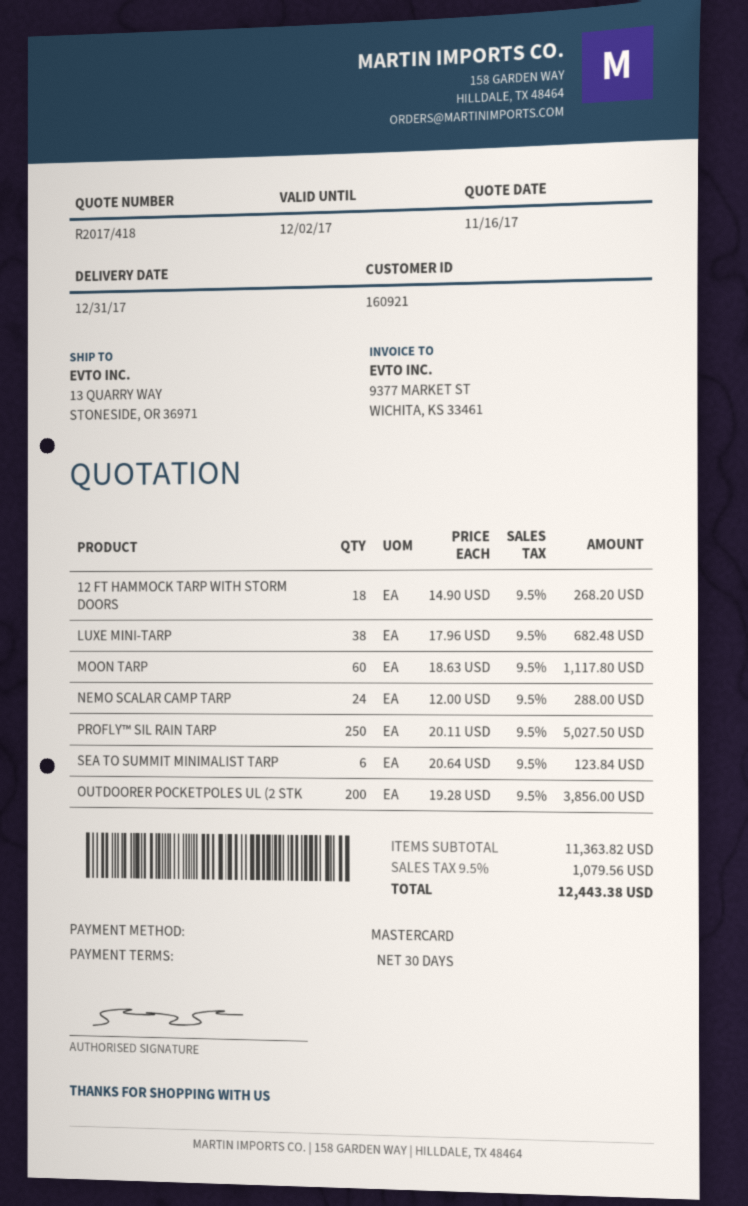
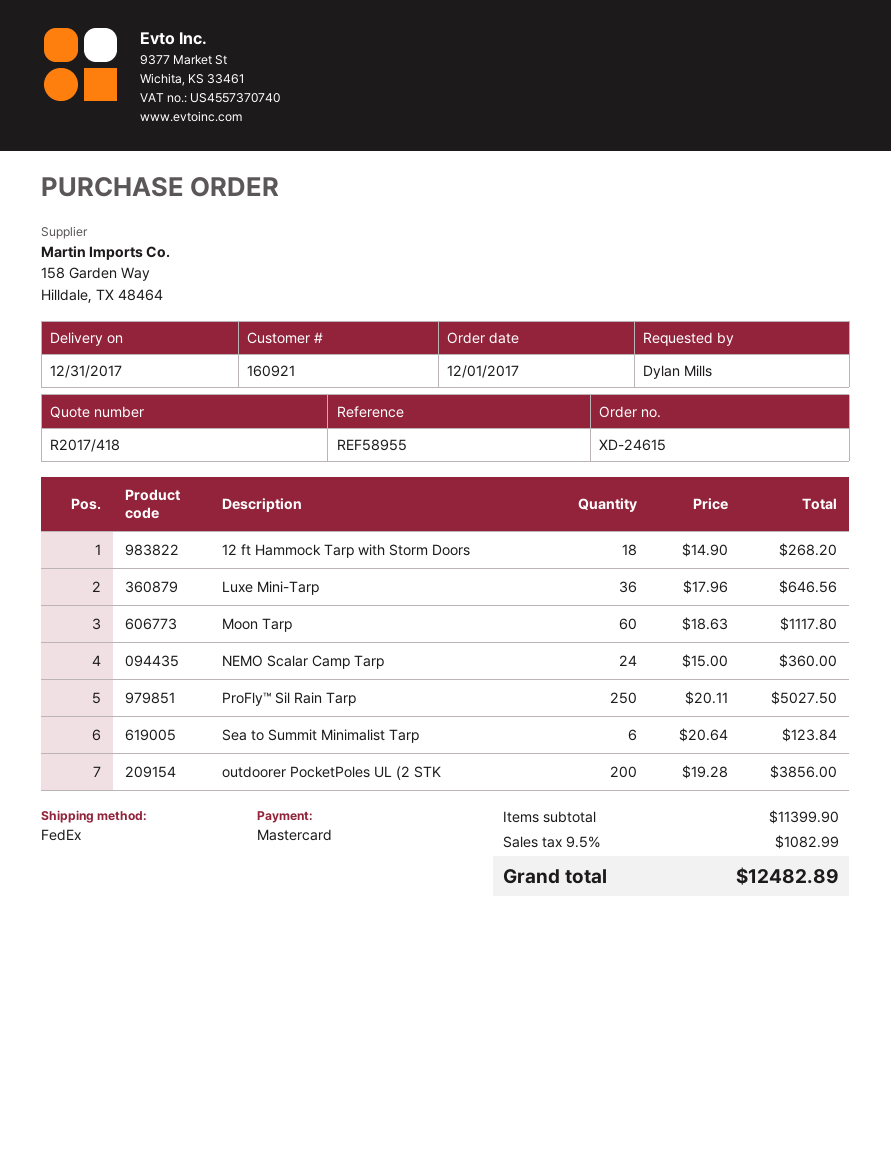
LUXE MINI-TARP: 38 x 17.96 = 682.48 -> 36 x 17.96 = 646.56
NEMO SCALAR CAMP TARP: 24 x 12.00 = 288.00 -> 24 x 15.00 = 360.00
subtotal: 11363.82 -> 11399.90
tax: 9.5% = 1079.56 -> 9.5% = 1082.99
total: 12443.38 -> 12482.89

